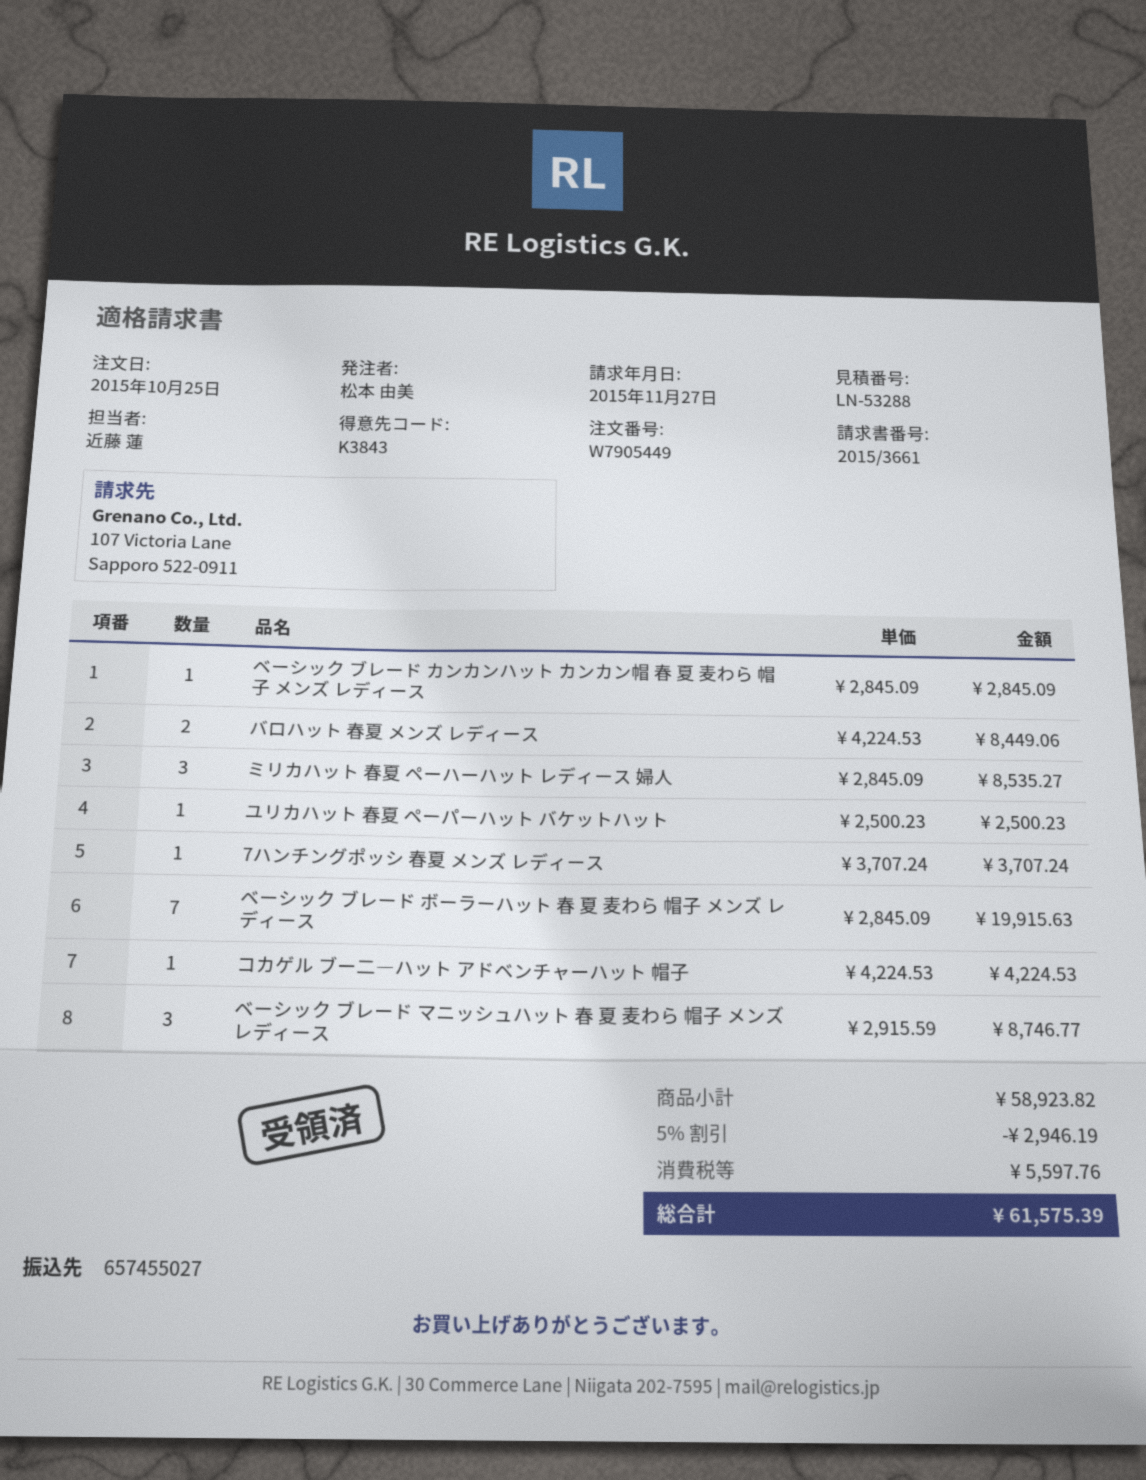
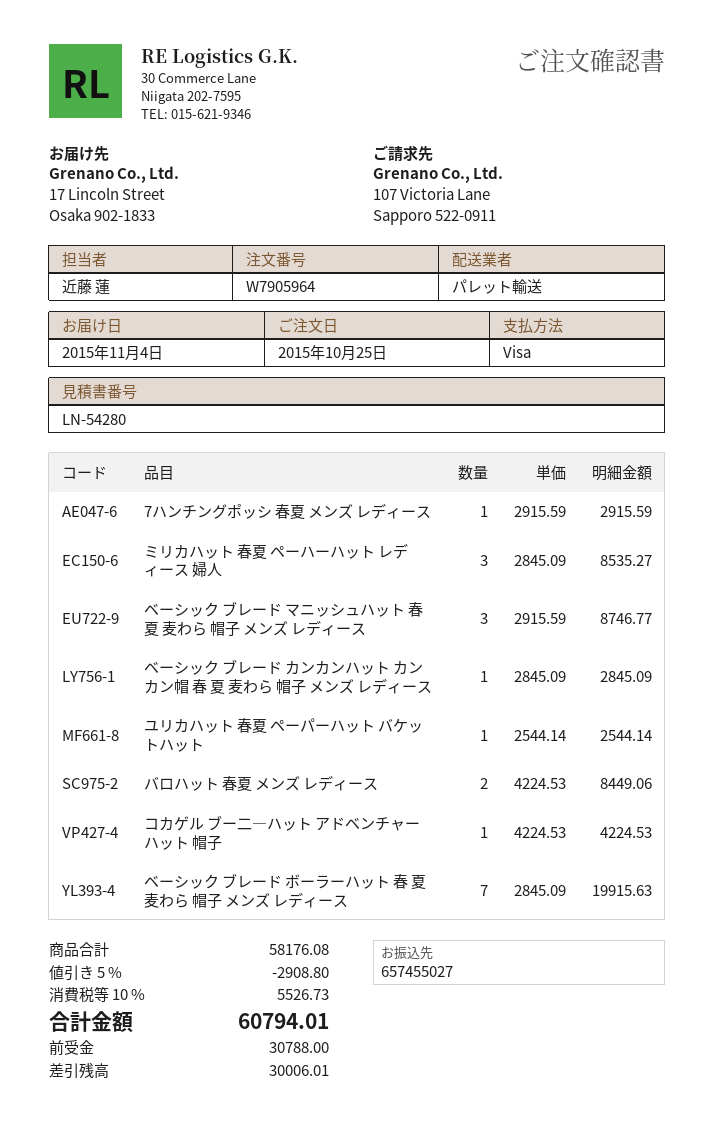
quote number: LN-53288 -> LN-54280
order number: W7905449 -> W7905964
ユリカハット 春夏 ペーパーハット バケットハット: 1 x 2500.23 = 2500.23 -> 1 x 2544.14 = 2544.14
7ハンチングポッシ 春夏 メンズ レディース: 1 x 3707.24 = 3707.24 -> 1 x 2915.59 = 2915.59
subtotal: 58923.82 -> 58176.08
discount: 5% = 2946.19 -> 5% = 2908.80
tax: 5597.76 -> 5526.73
total: 61575.39 -> 60794.01

